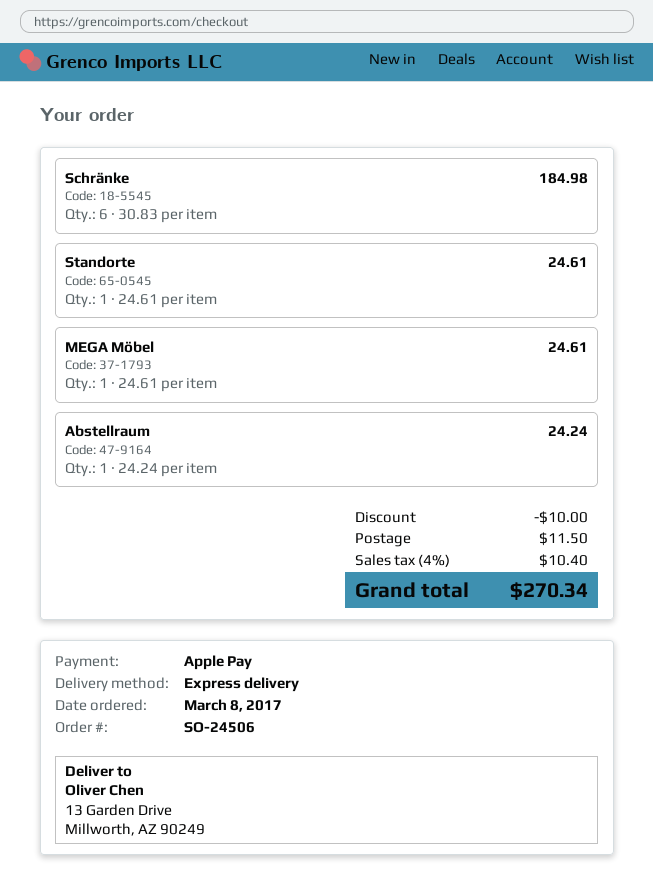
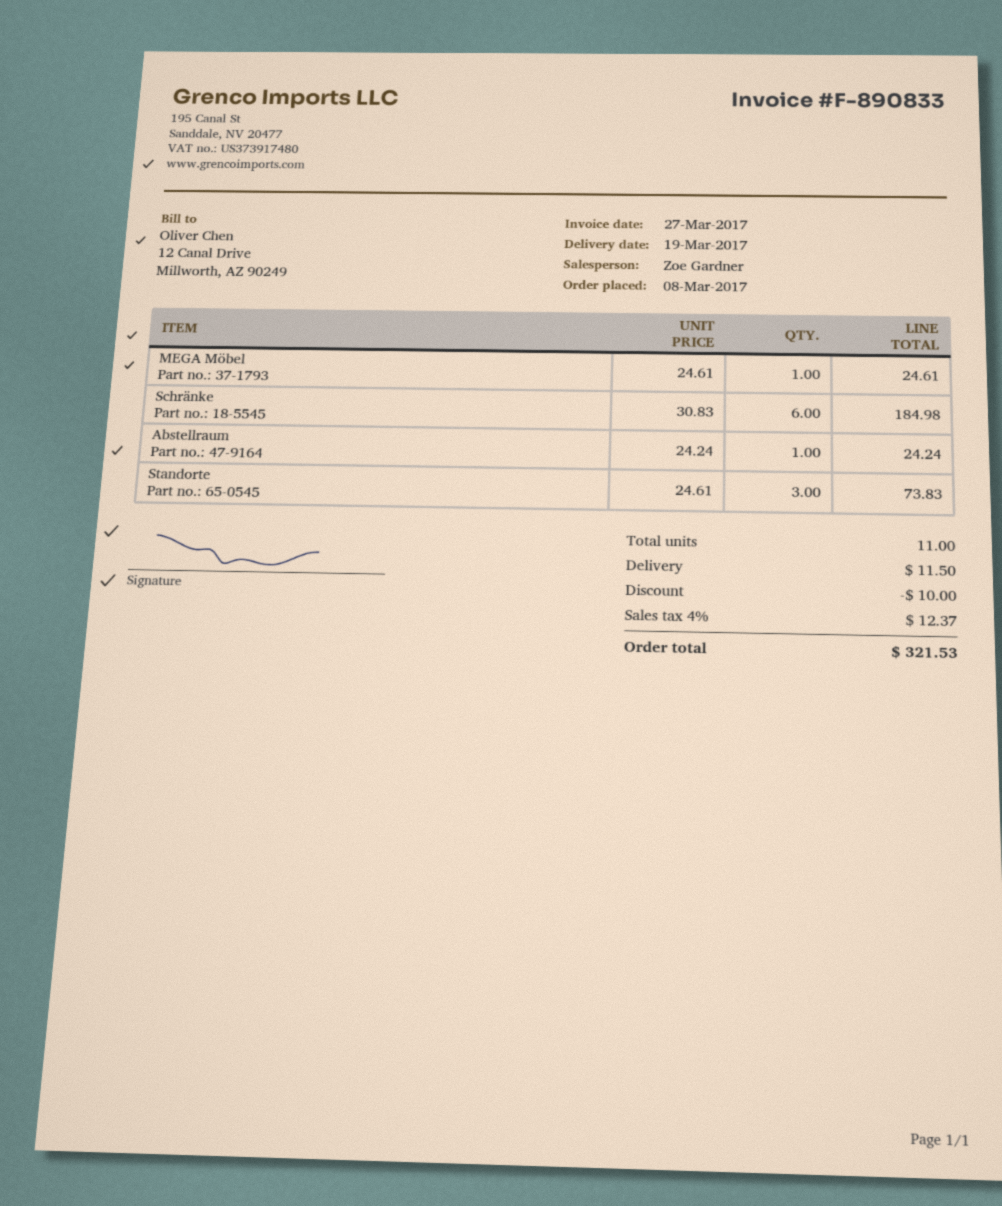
Standorte: 1 x 24.61 = 24.61 -> 3 x 24.61 = 73.83
tax: 4% = 10.40 -> 4% = 12.37
total: 270.34 -> 321.53

